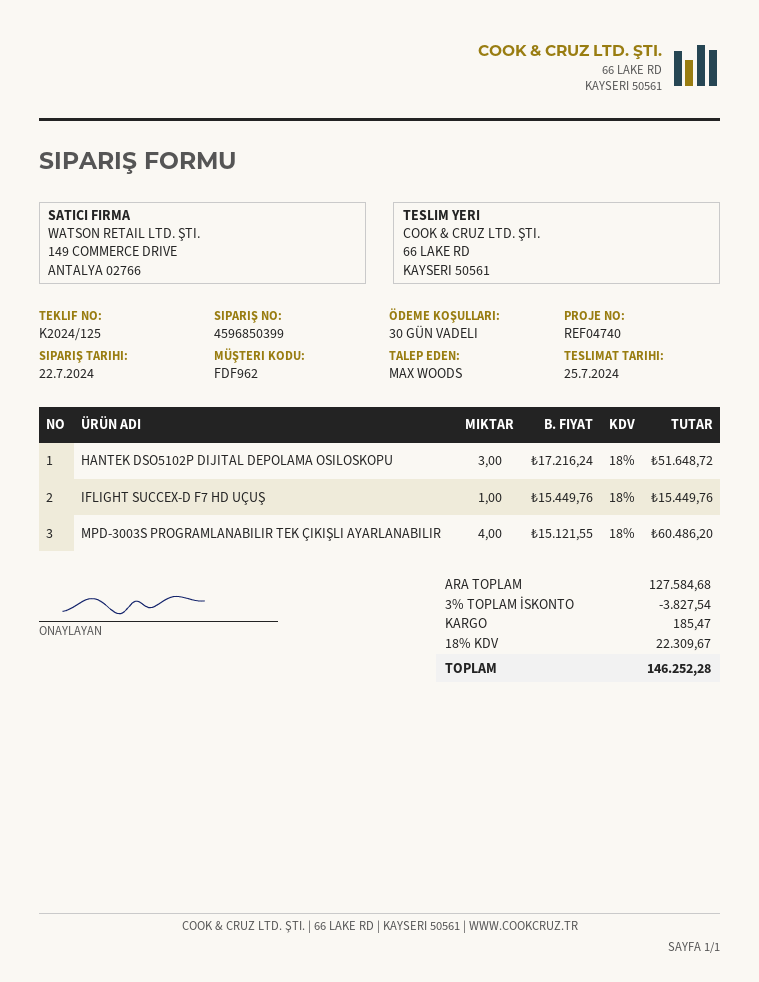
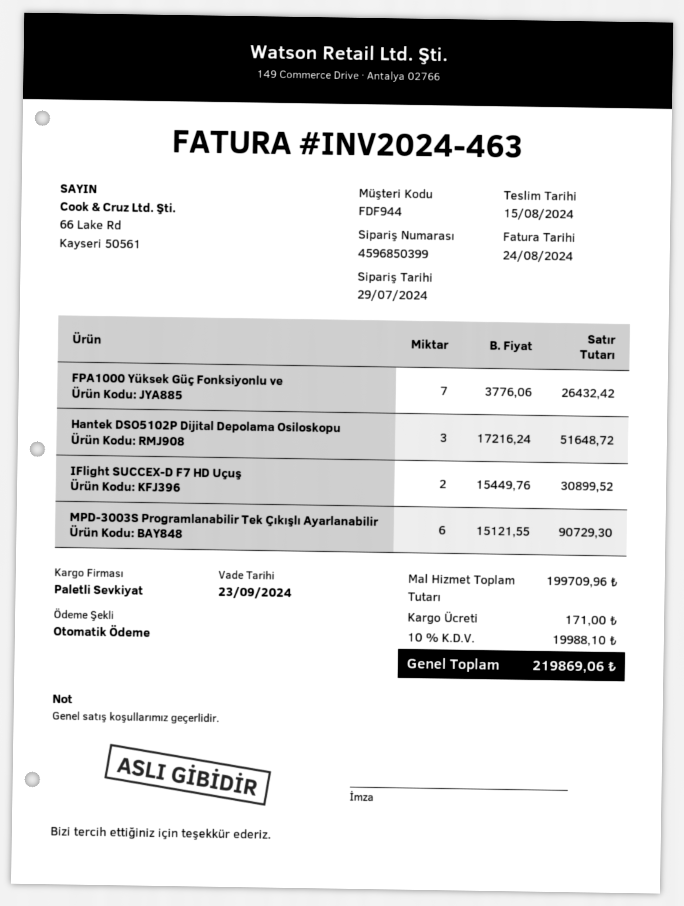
order date: 2024-07-22 -> 2024-07-29
delivery date: 2024-07-25 -> 2024-08-15
customer number: FDF962 -> FDF944
IFLIGHT SUCCEX-D F7 HD UÇUŞ: 1 x 15449.76 = 15449.76 -> 2 x 15449.76 = 30899.52
MPD-3003S PROGRAMLANABILIR TEK ÇIKIŞLI AYARLANABILIR: 4 x 15121.55 = 60486.20 -> 6 x 15121.55 = 90729.30
FPA1000 Yüksek Güç Fonksiyonlu ve: none -> 7 x 3776.06 = 26432.42
subtotal: 127584.68 -> 199709.96
discount: 3% = 3827.54 -> none
shipping: 185.47 -> 171.00
tax: 18% = 22309.67 -> 10% = 19988.10
total: 146252.28 -> 219869.06

